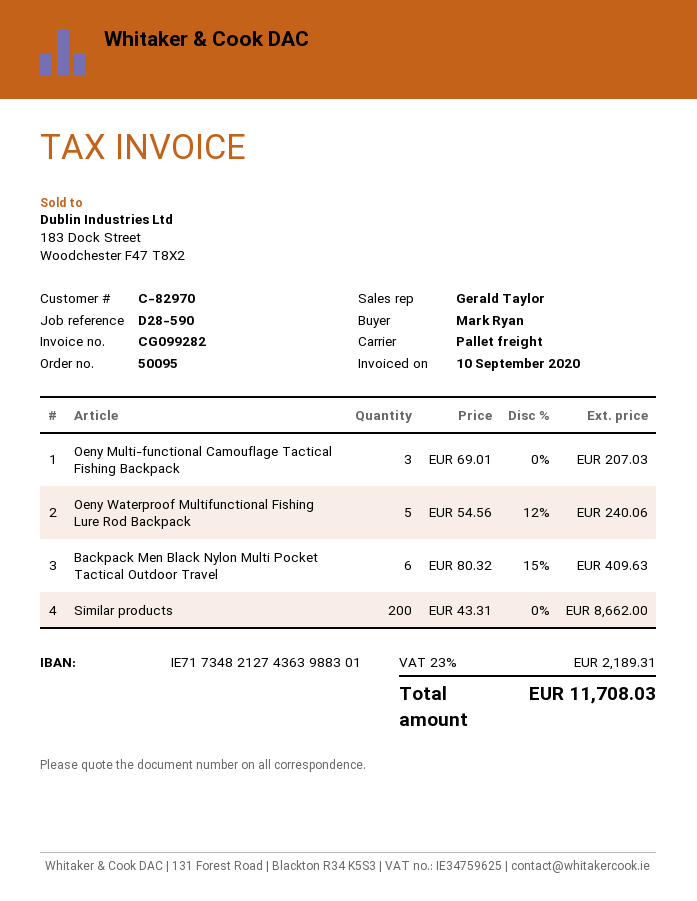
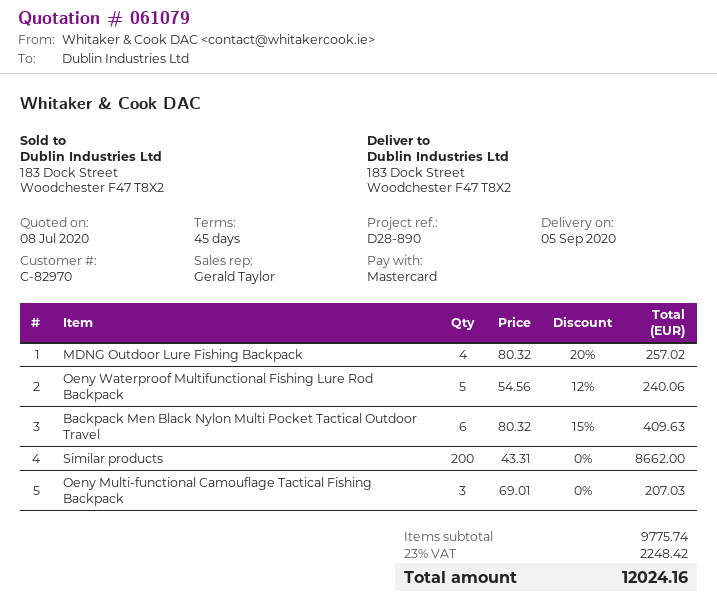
reference: D28-590 -> D28-890
MDNG Outdoor Lure Fishing Backpack: none -> 4 x 80.32 - 20% = 257.02
tax: 23% = 2189.31 -> 23% = 2248.42
total: 11708.03 -> 12024.16

